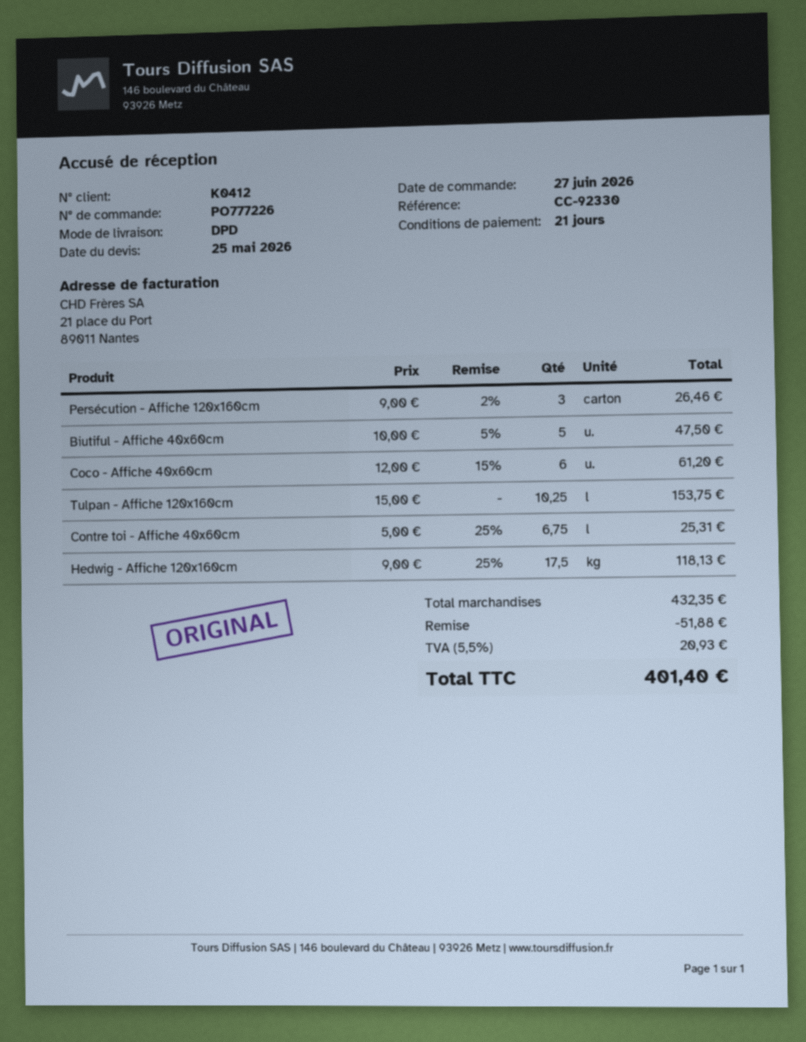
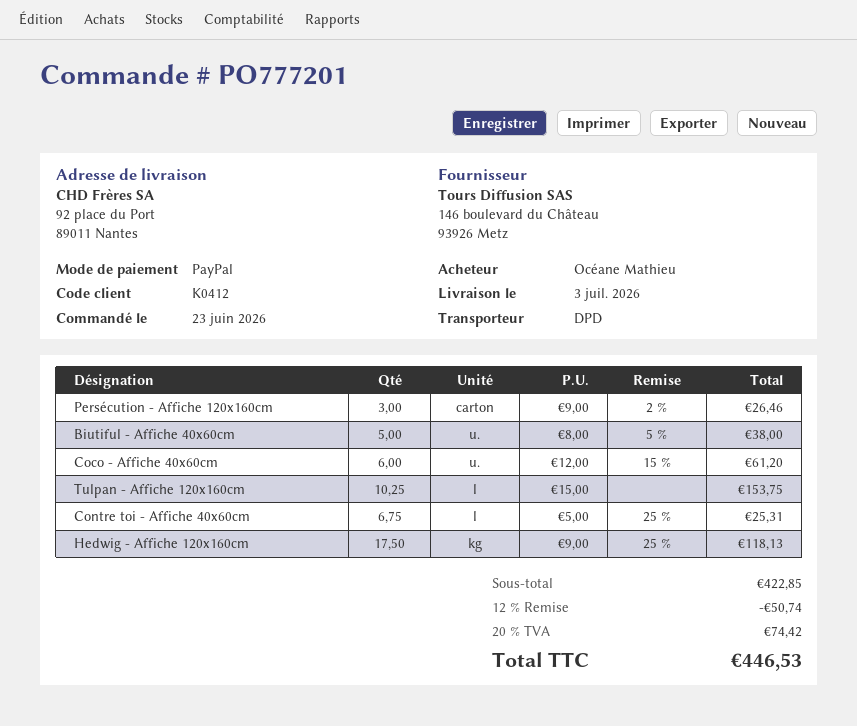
order number: PO777226 -> PO777201
order date: 2026-06-27 -> 2026-06-23
Biutiful - Affiche 40x60cm: 5 x 10.00 - 5% = 47.50 -> 5 x 8.00 - 5% = 38.00
subtotal: 432.35 -> 422.85
discount: 51.88 -> 50.74
tax: 5.5% = 20.93 -> 20% = 74.42
total: 401.40 -> 446.53

